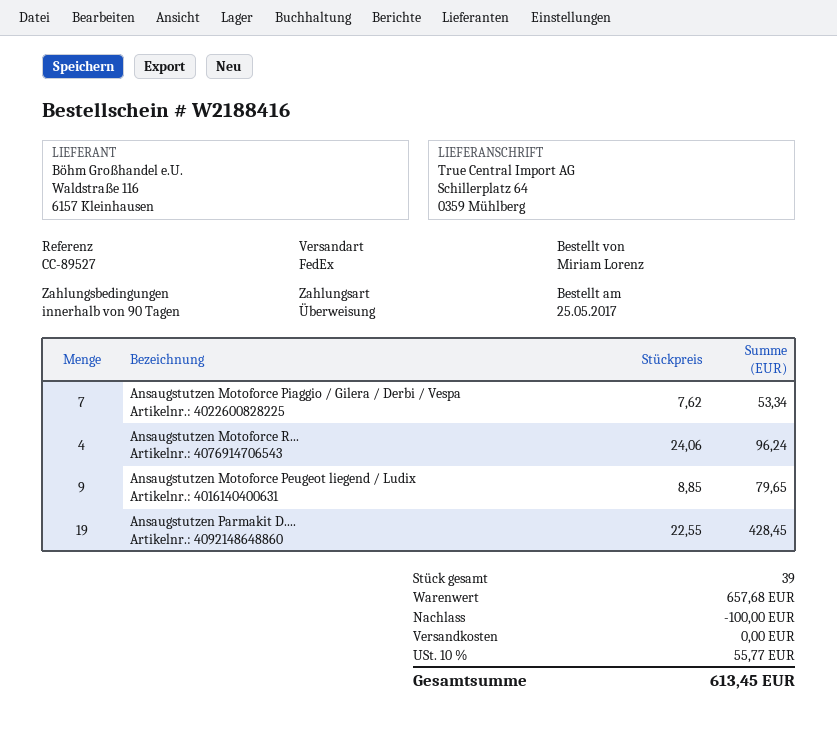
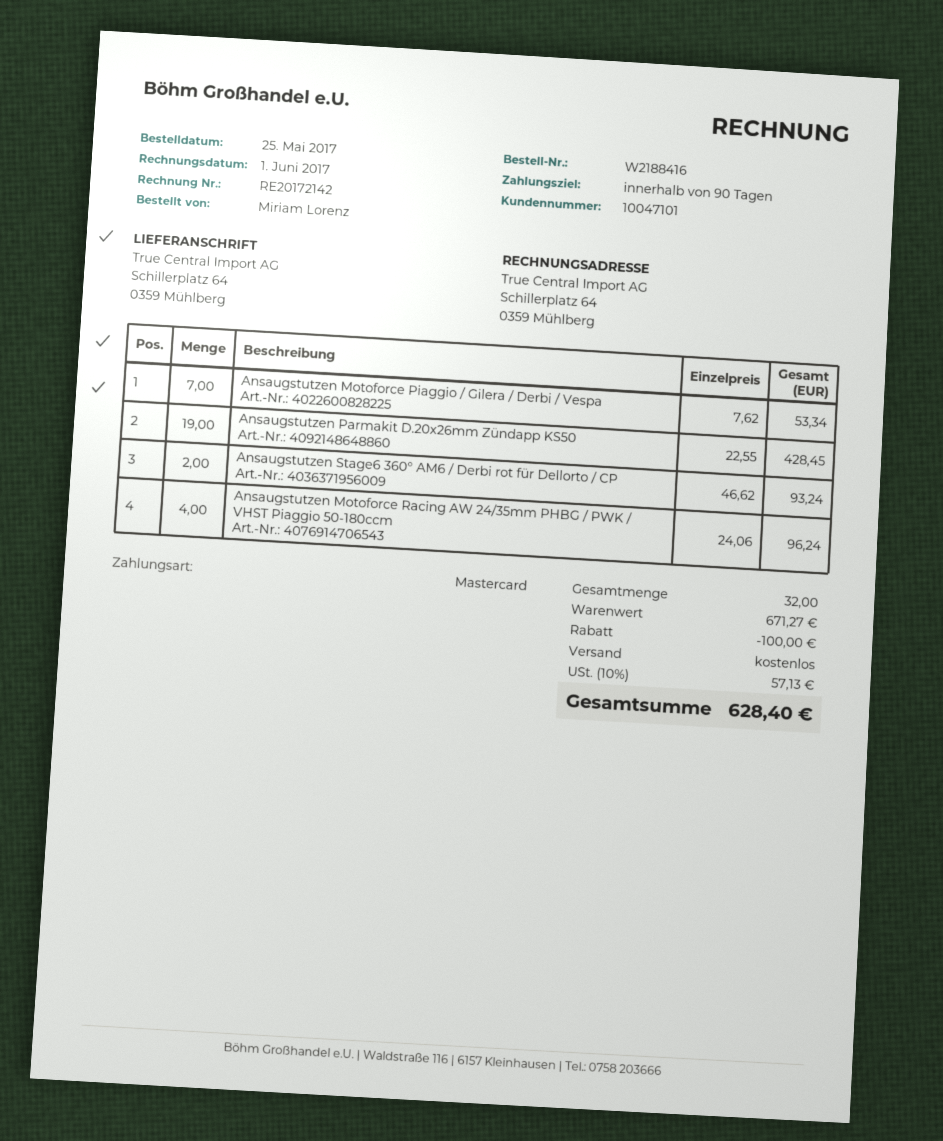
payment method: bank transfer -> Mastercard
Ansaugstutzen Motoforce Peugeot liegend / Ludix: 9 x 8.85 = 79.65 -> none
Ansaugstutzen Stage6 360° AM6 / Derbi rot für Dellorto / CP: none -> 2 x 46.62 = 93.24
total quantity: 39 -> 32
subtotal: 657.68 -> 671.27
tax: 10% = 55.77 -> 10% = 57.13
total: 613.45 -> 628.40

